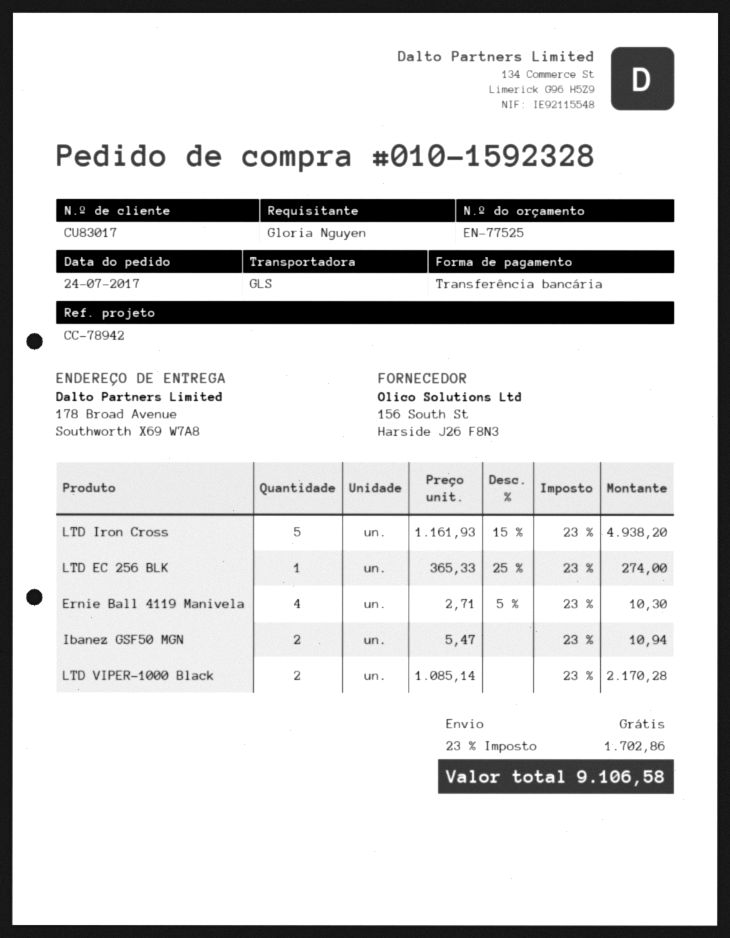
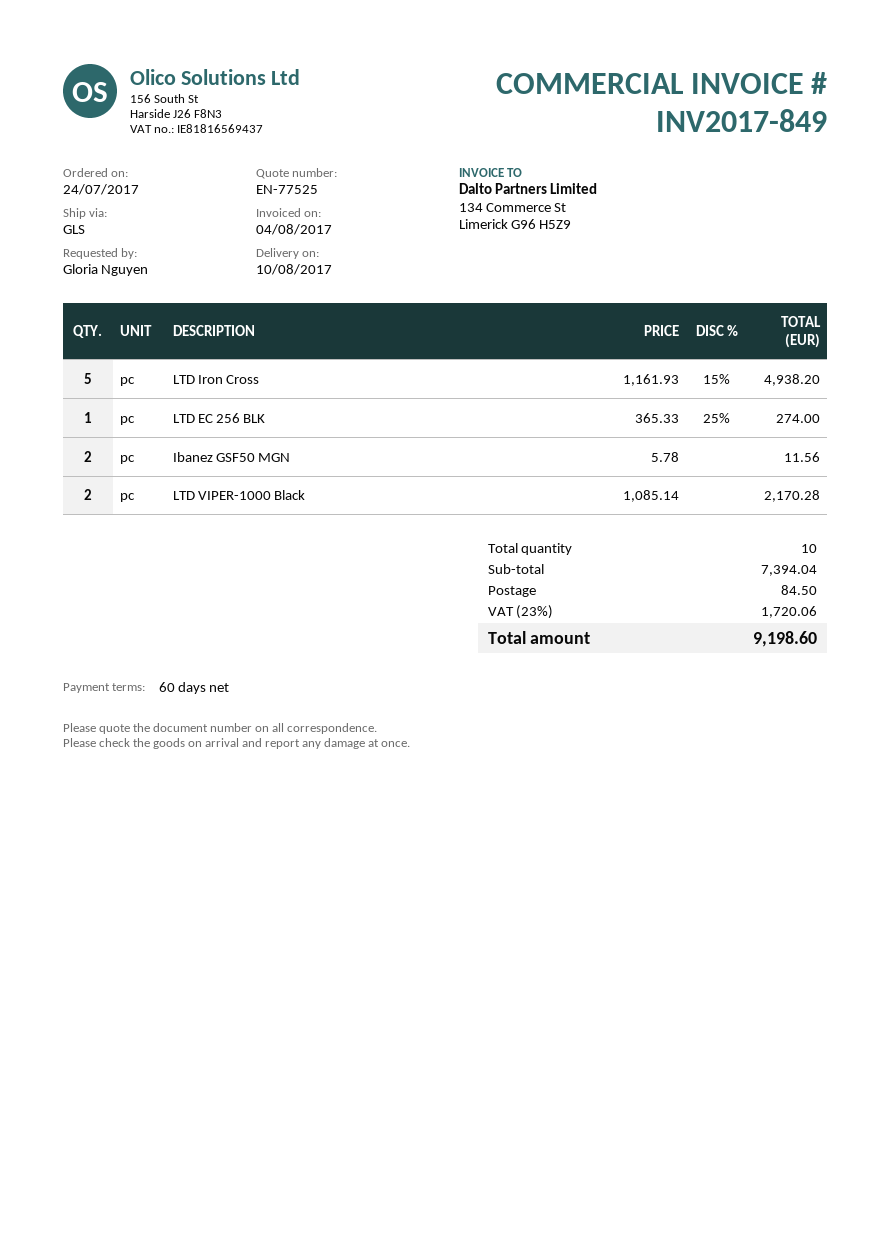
Ernie Ball 4119 Manivela: 4 x 2.71 - 5% = 10.30 -> none
Ibanez GSF50 MGN: 2 x 5.47 = 10.94 -> 2 x 5.78 = 11.56
shipping: 0.00 -> 84.50
tax: 23% = 1702.86 -> 23% = 1720.06
total: 9106.58 -> 9198.60

